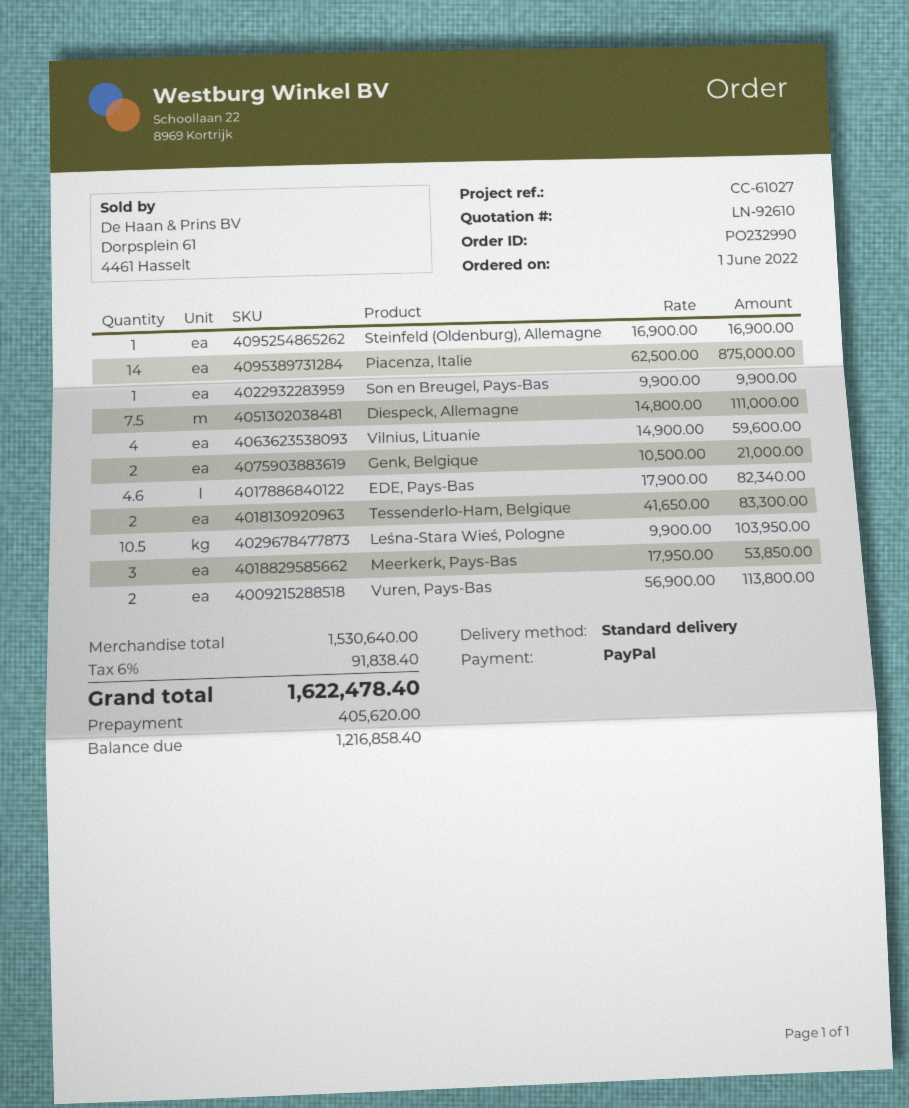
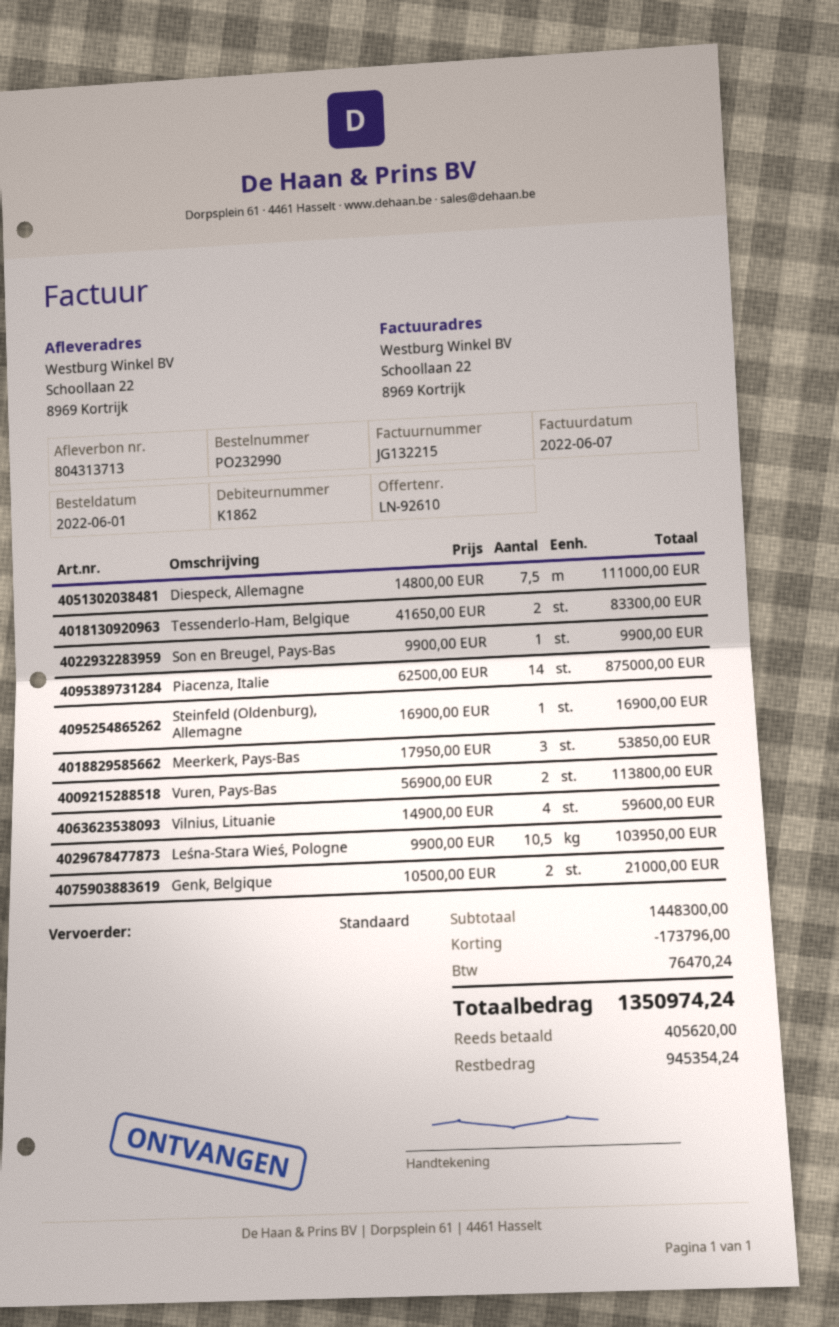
EDE, Pays-Bas: 4.6 x 17900.00 = 82340.00 -> none
subtotal: 1530640.00 -> 1448300.00
discount: none -> 173796.00
tax: 91838.40 -> 76470.24
total: 1622478.40 -> 1350974.24
balance: 1216858.40 -> 945354.24

